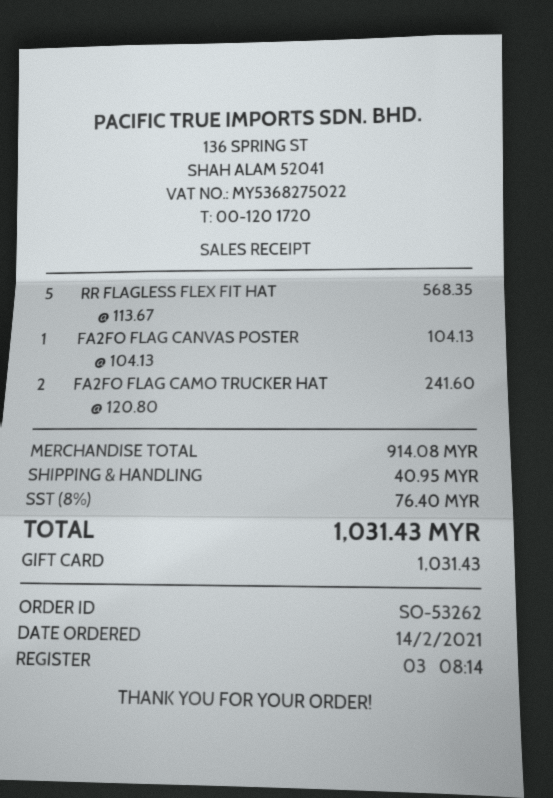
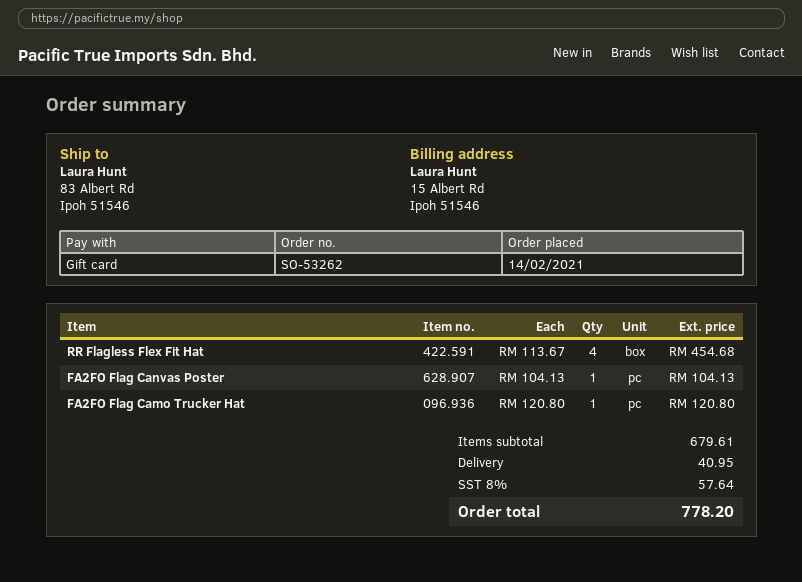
RR FLAGLESS FLEX FIT HAT: 5 x 113.67 = 568.35 -> 4 x 113.67 = 454.68
FA2FO FLAG CAMO TRUCKER HAT: 2 x 120.80 = 241.60 -> 1 x 120.80 = 120.80
subtotal: 914.08 -> 679.61
tax: 8% = 76.40 -> 8% = 57.64
total: 1031.43 -> 778.20

